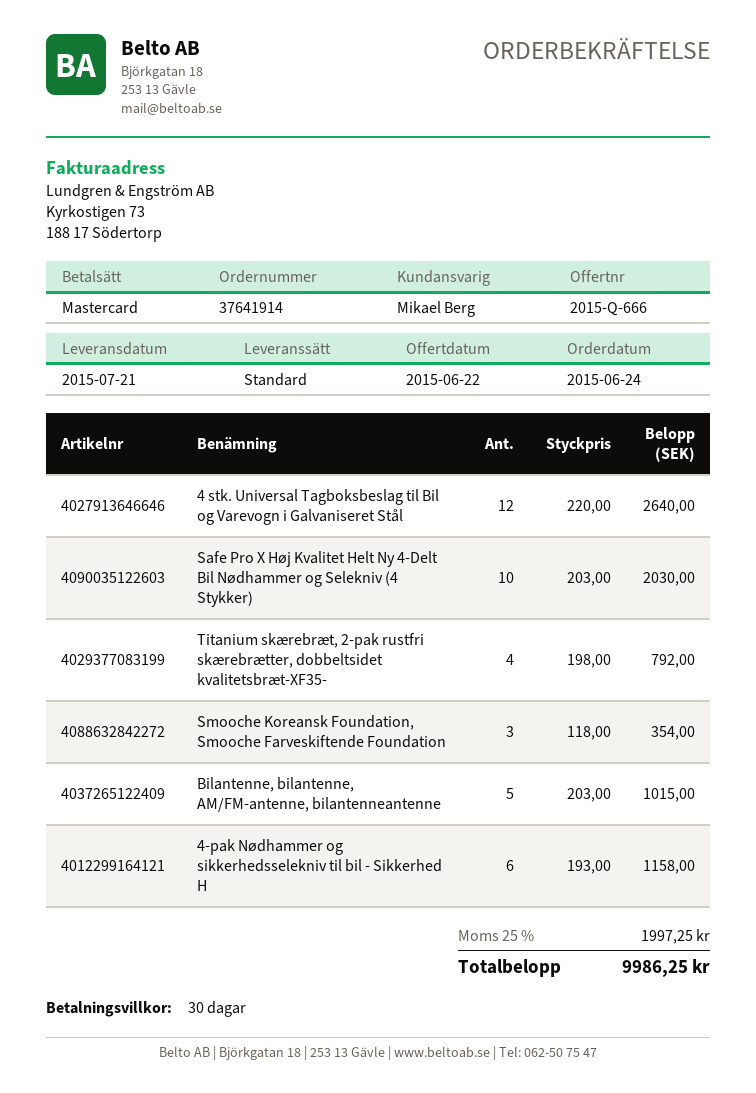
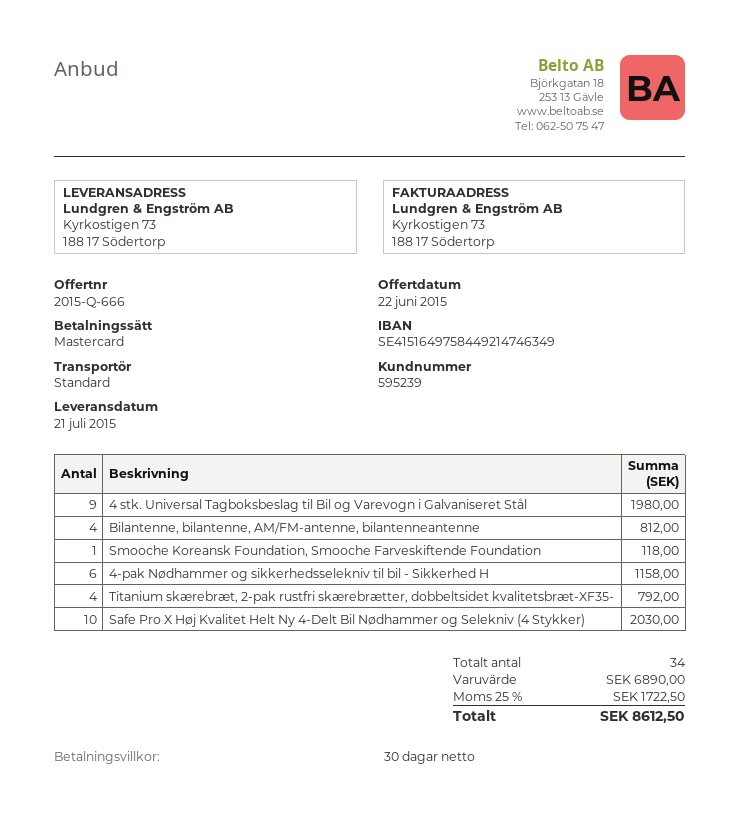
4 stk. Universal Tagboksbeslag til Bil og Varevogn i Galvaniseret Stål: 12 for 2640.00 -> 9 for 1980.00
Smooche Koreansk Foundation, Smooche Farveskiftende Foundation: 3 for 354.00 -> 1 for 118.00
Bilantenne, bilantenne, AM/FM-antenne, bilantenneantenne: 5 for 1015.00 -> 4 for 812.00
tax: 25% = 1997.25 -> 25% = 1722.50
total: 9986.25 -> 8612.50

